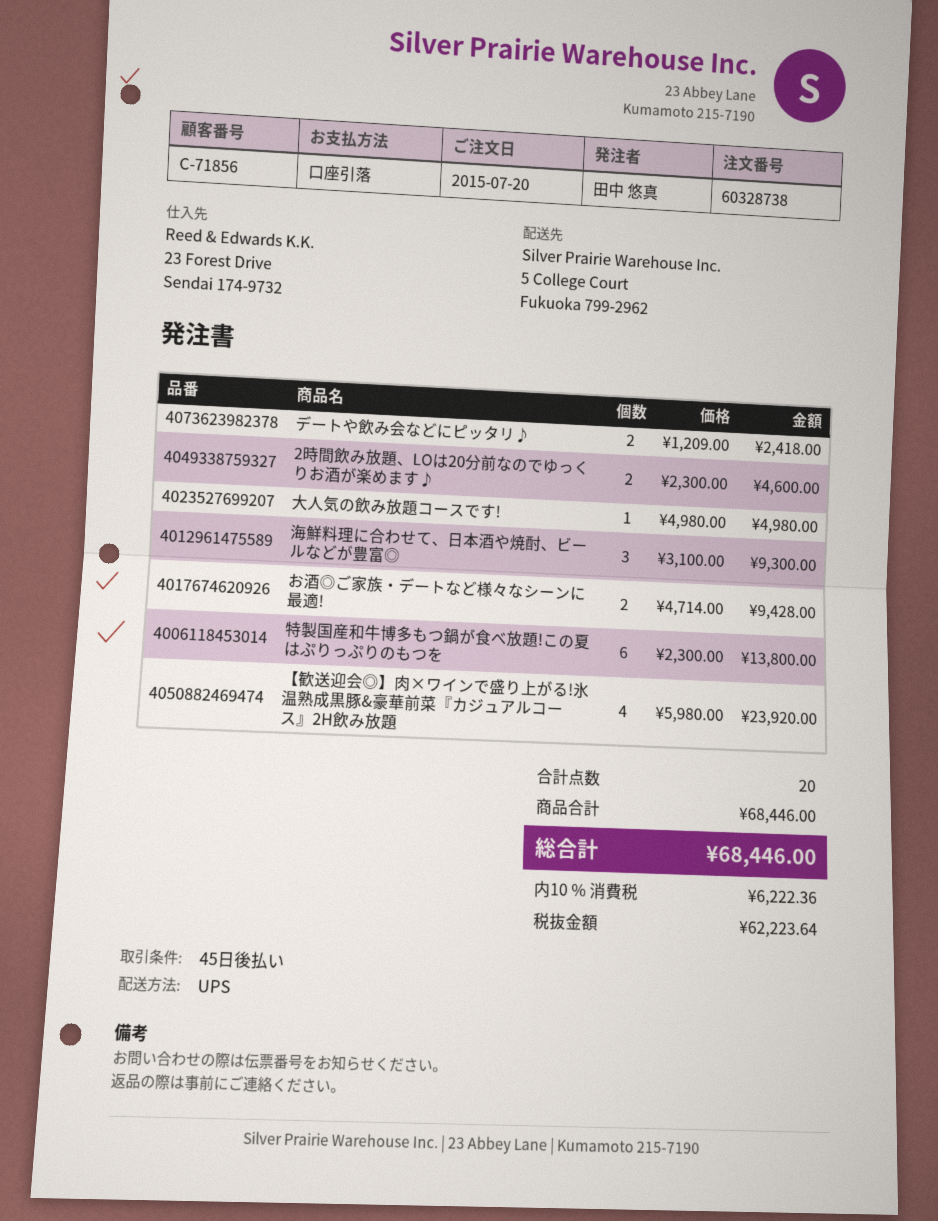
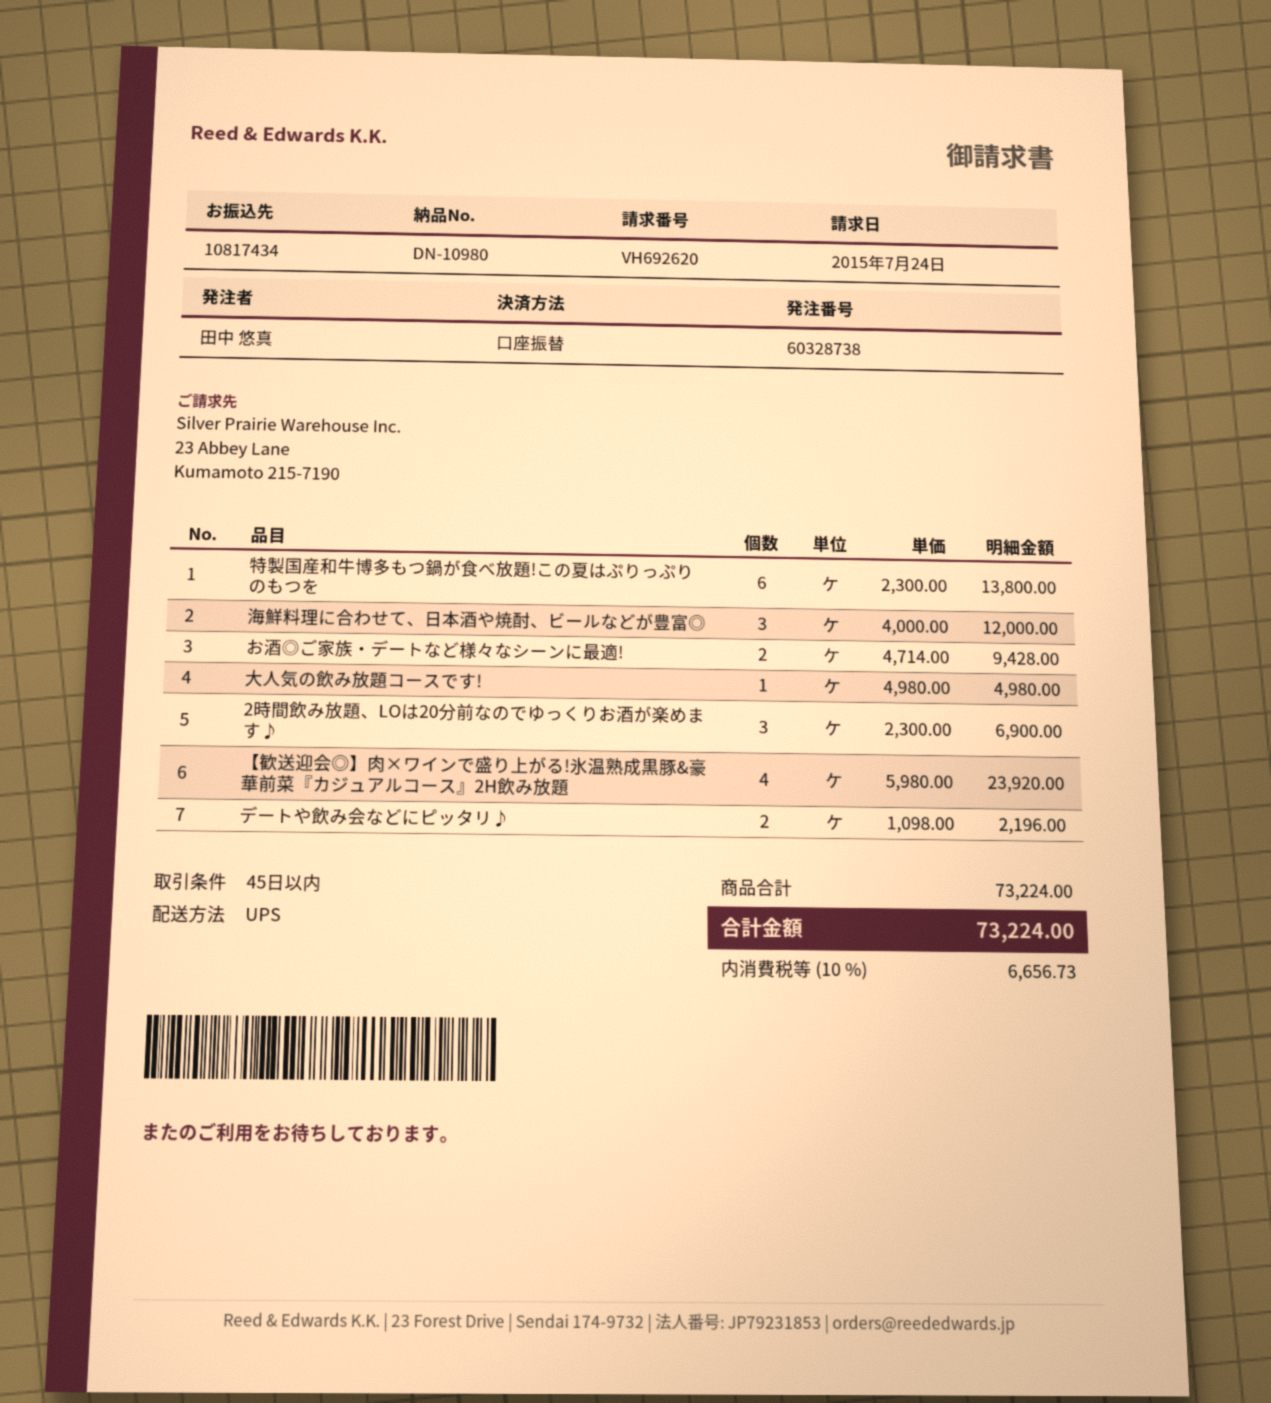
デートや飲み会などにピッタリ♪: 2 x 1209.00 = 2418.00 -> 2 x 1098.00 = 2196.00
2時間飲み放題、LOは20分前なのでゆっくりお酒が楽めます♪: 2 x 2300.00 = 4600.00 -> 3 x 2300.00 = 6900.00
海鮮料理に合わせて、日本酒や焼酎、ビールなどが豊富◎: 3 x 3100.00 = 9300.00 -> 3 x 4000.00 = 12000.00
subtotal: 68446.00 -> 73224.00
tax: 10% = 6222.36 -> 10% = 6656.73
total: 68446.00 -> 73224.00

